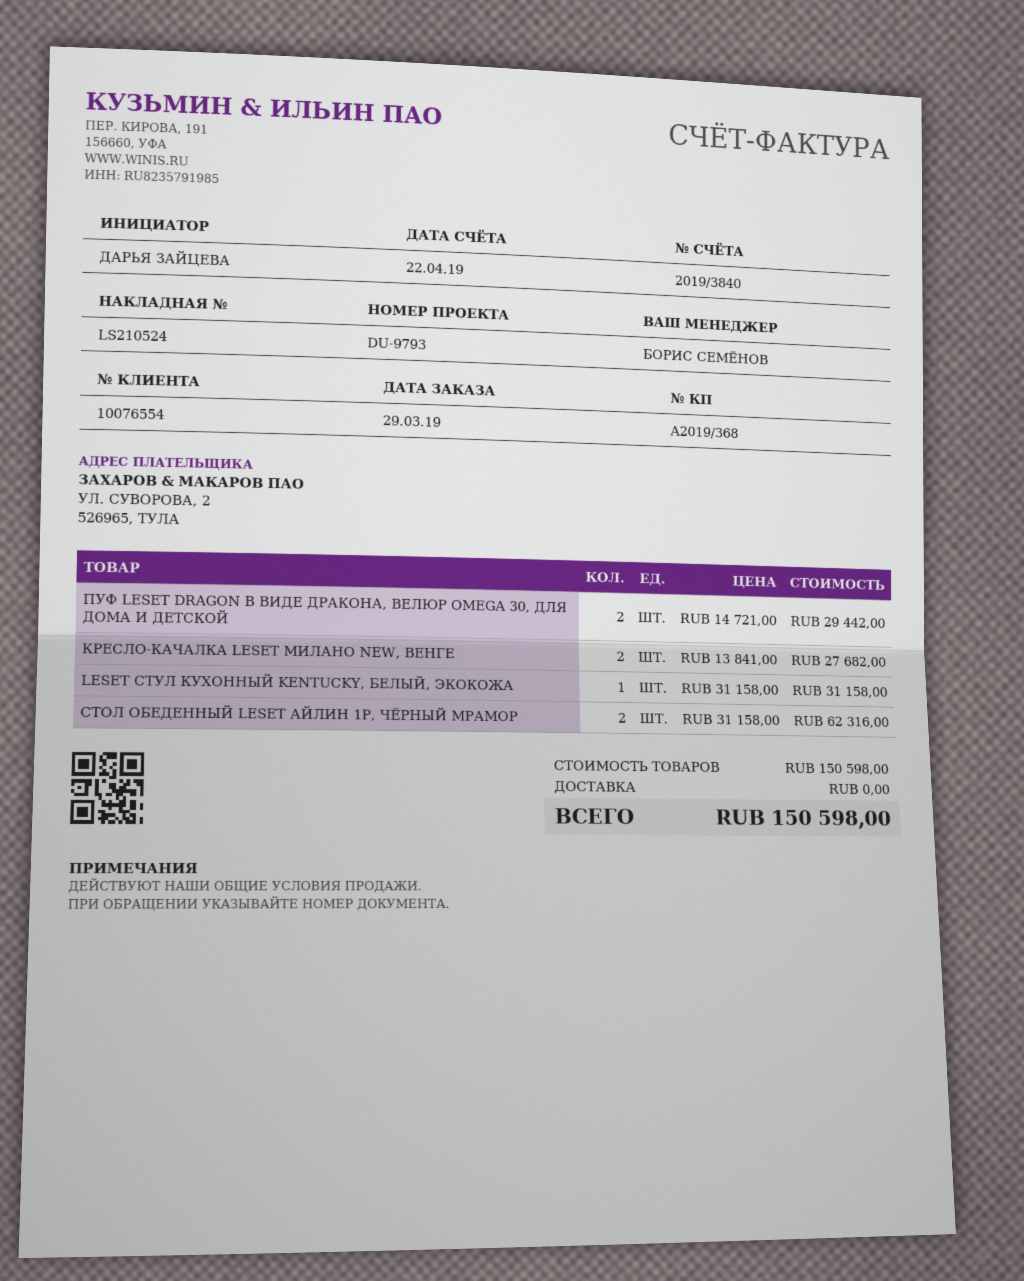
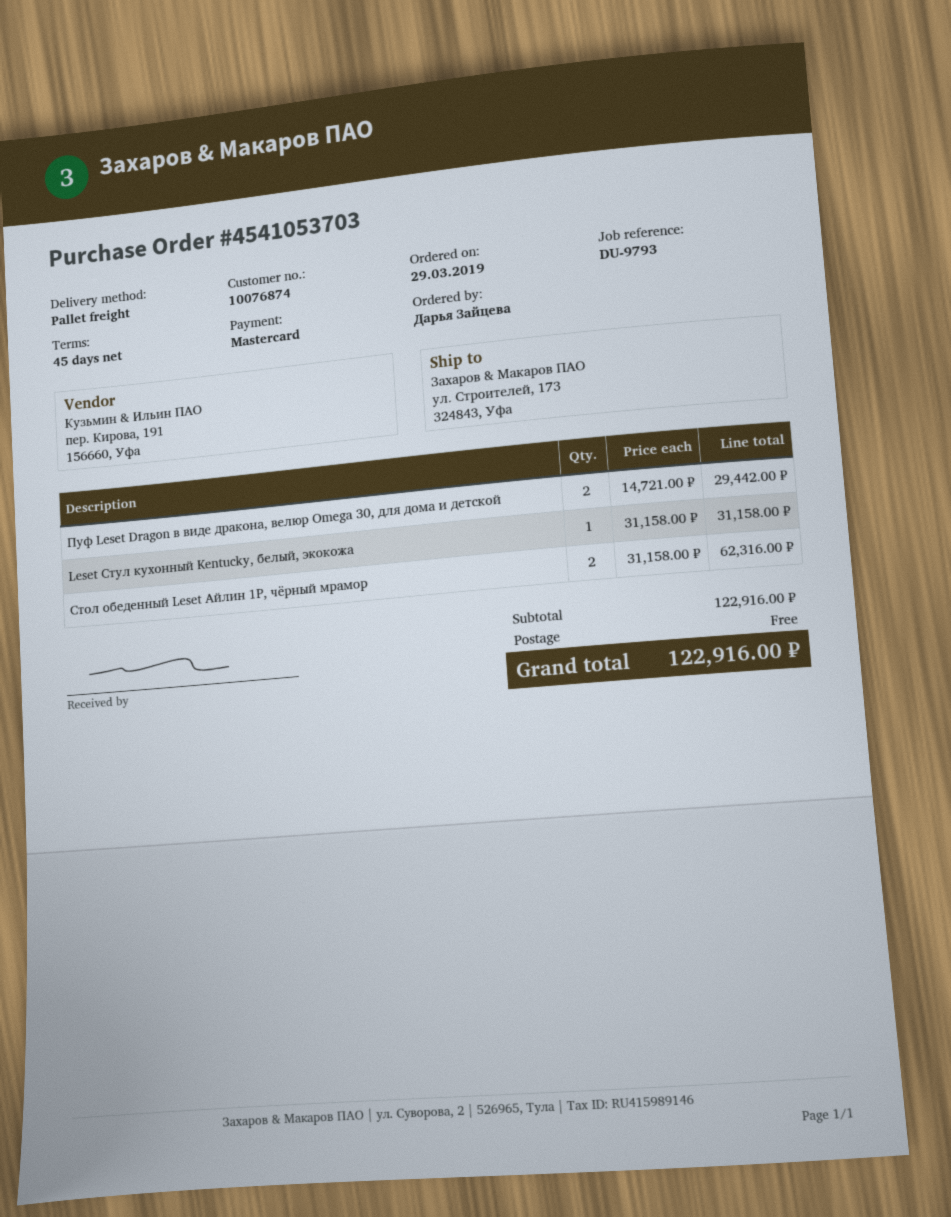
customer number: 10076554 -> 10076874
КРЕСЛО-КАЧАЛКА LESET МИЛАНО NEW, ВЕНГЕ: 2 x 13841.00 = 27682.00 -> none
subtotal: 150598.00 -> 122916.00
total: 150598.00 -> 122916.00

